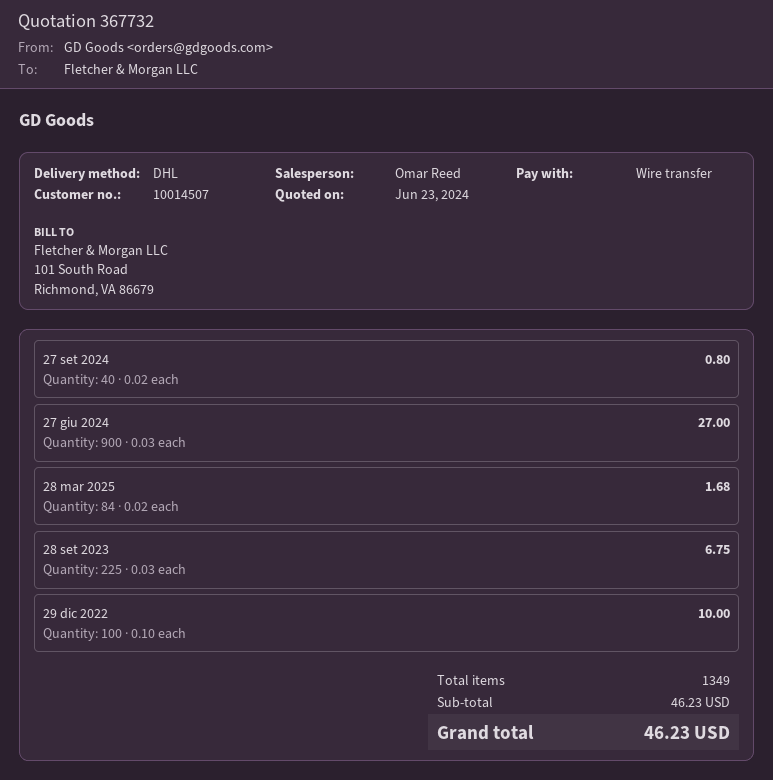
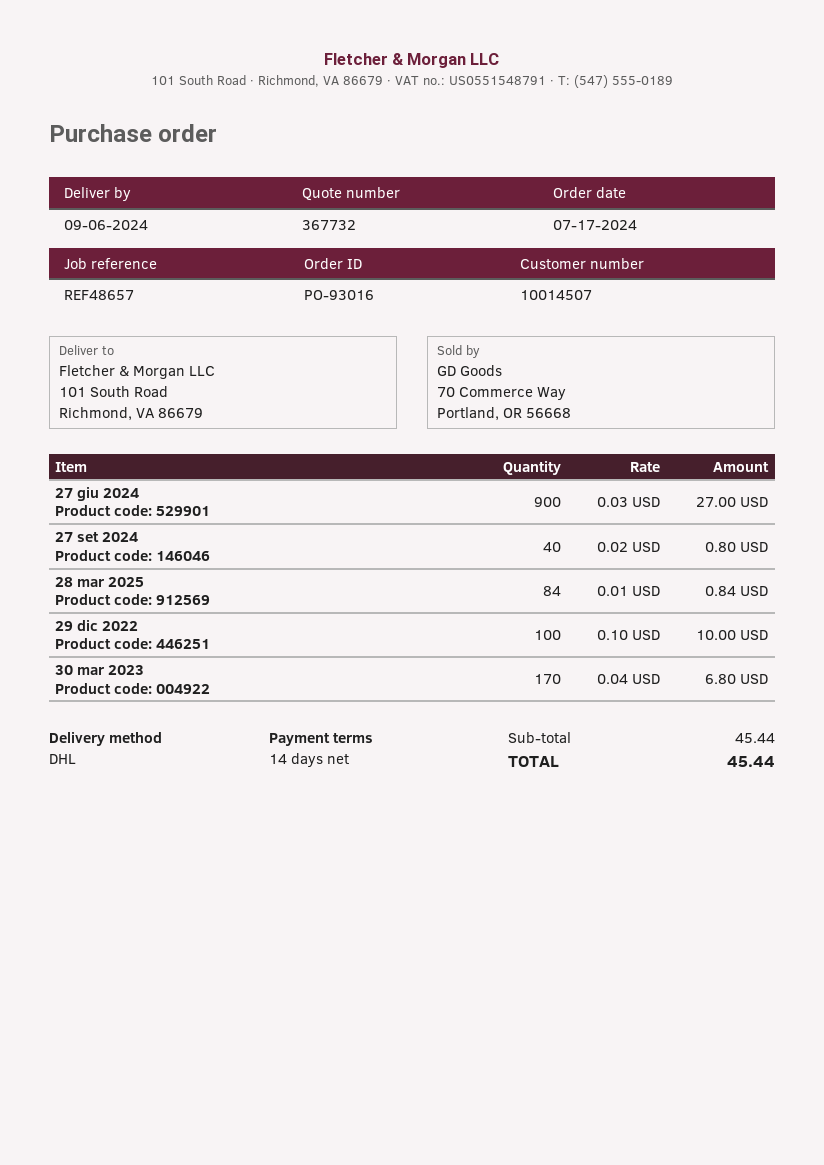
28 mar 2025: 84 x 0.02 = 1.68 -> 84 x 0.01 = 0.84
28 set 2023: 225 x 0.03 = 6.75 -> none
30 mar 2023: none -> 170 x 0.04 = 6.80
subtotal: 46.23 -> 45.44
total: 46.23 -> 45.44

